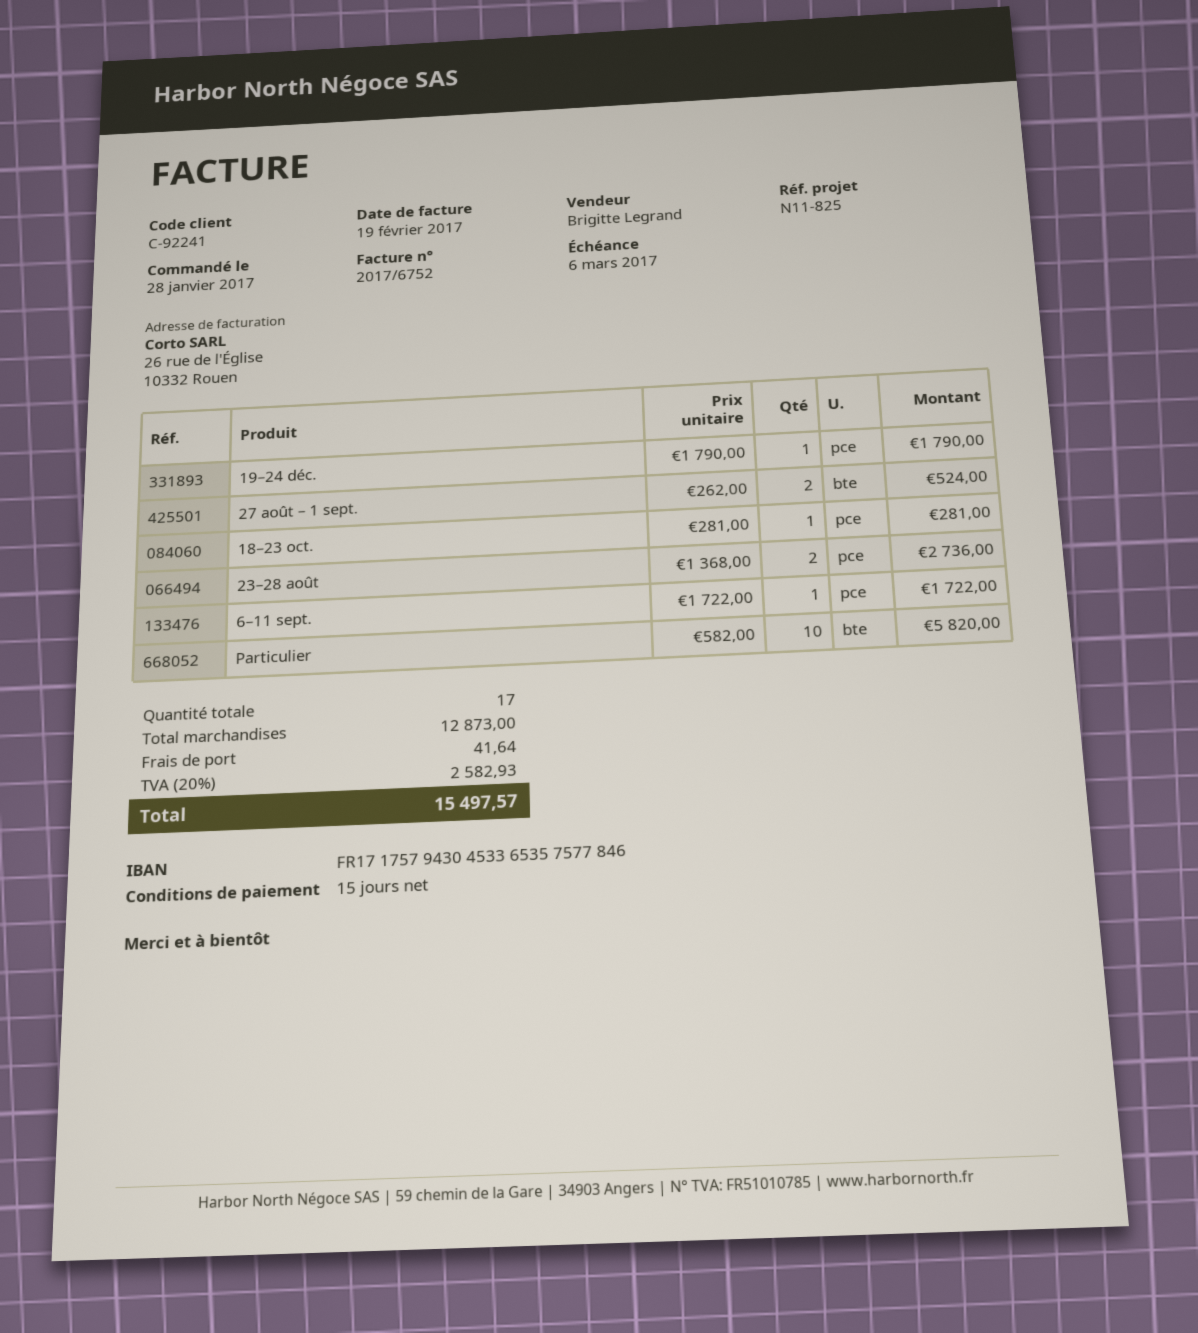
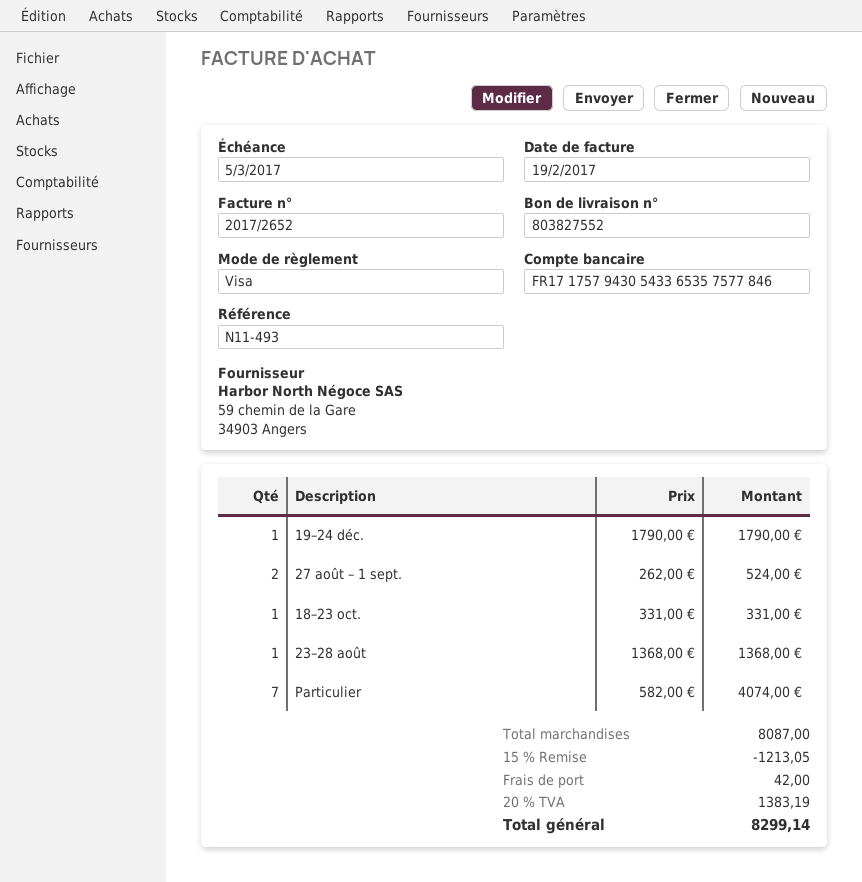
invoice number: 2017/6752 -> 2017/2652
due date: 2017-03-06 -> 2017-03-05
reference: N11-825 -> N11-493
bank account: FR1717579430453365357577846 -> FR1717579430543365357577846
18–23 oct.: 1 x 281.00 = 281.00 -> 1 x 331.00 = 331.00
23–28 août: 2 x 1368.00 = 2736.00 -> 1 x 1368.00 = 1368.00
6–11 sept.: 1 x 1722.00 = 1722.00 -> none
Particulier: 10 x 582.00 = 5820.00 -> 7 x 582.00 = 4074.00
subtotal: 12873.00 -> 8087.00
discount: none -> 15% = 1213.05
shipping: 41.64 -> 42.00
tax: 20% = 2582.93 -> 20% = 1383.19
total: 15497.57 -> 8299.14

